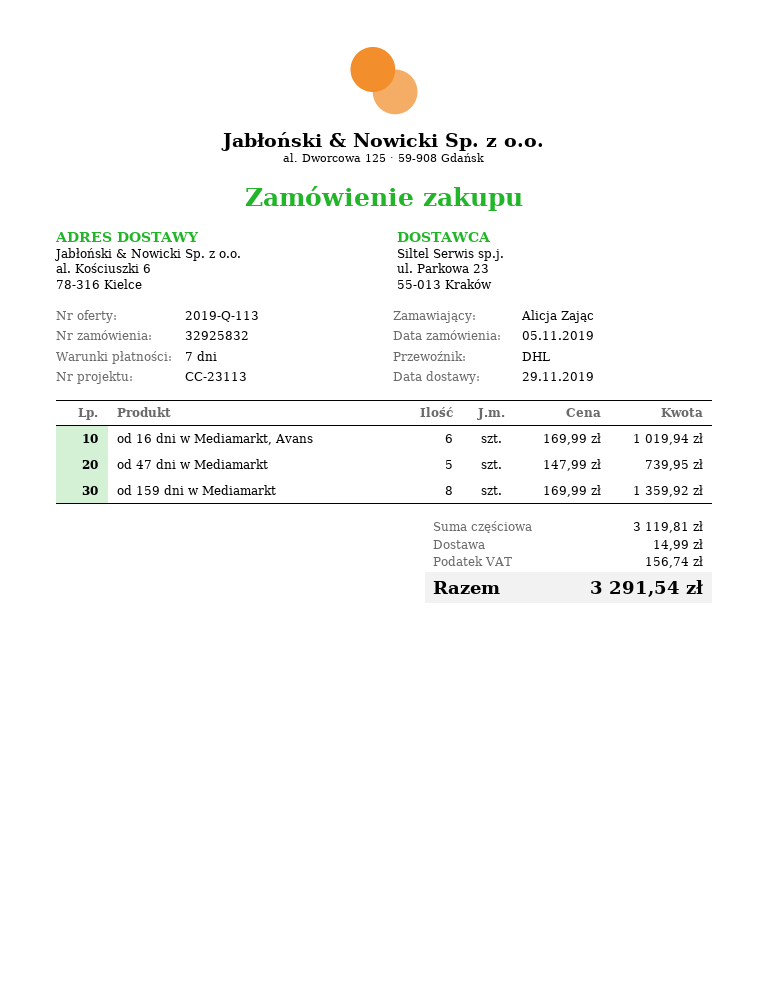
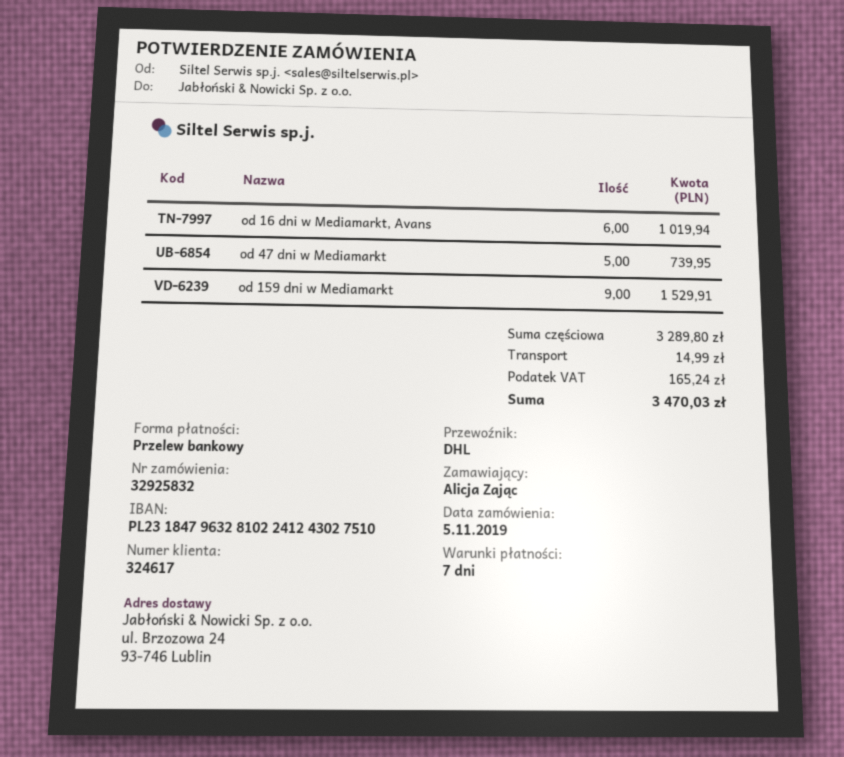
ship to: al. Kościuszki 6, 78-316 Kielce -> ul. Brzozowa 24, 93-746 Lublin
od 159 dni w Mediamarkt: 8 for 1359.92 -> 9 for 1529.91
subtotal: 3119.81 -> 3289.80
tax: 156.74 -> 165.24
total: 3291.54 -> 3470.03

